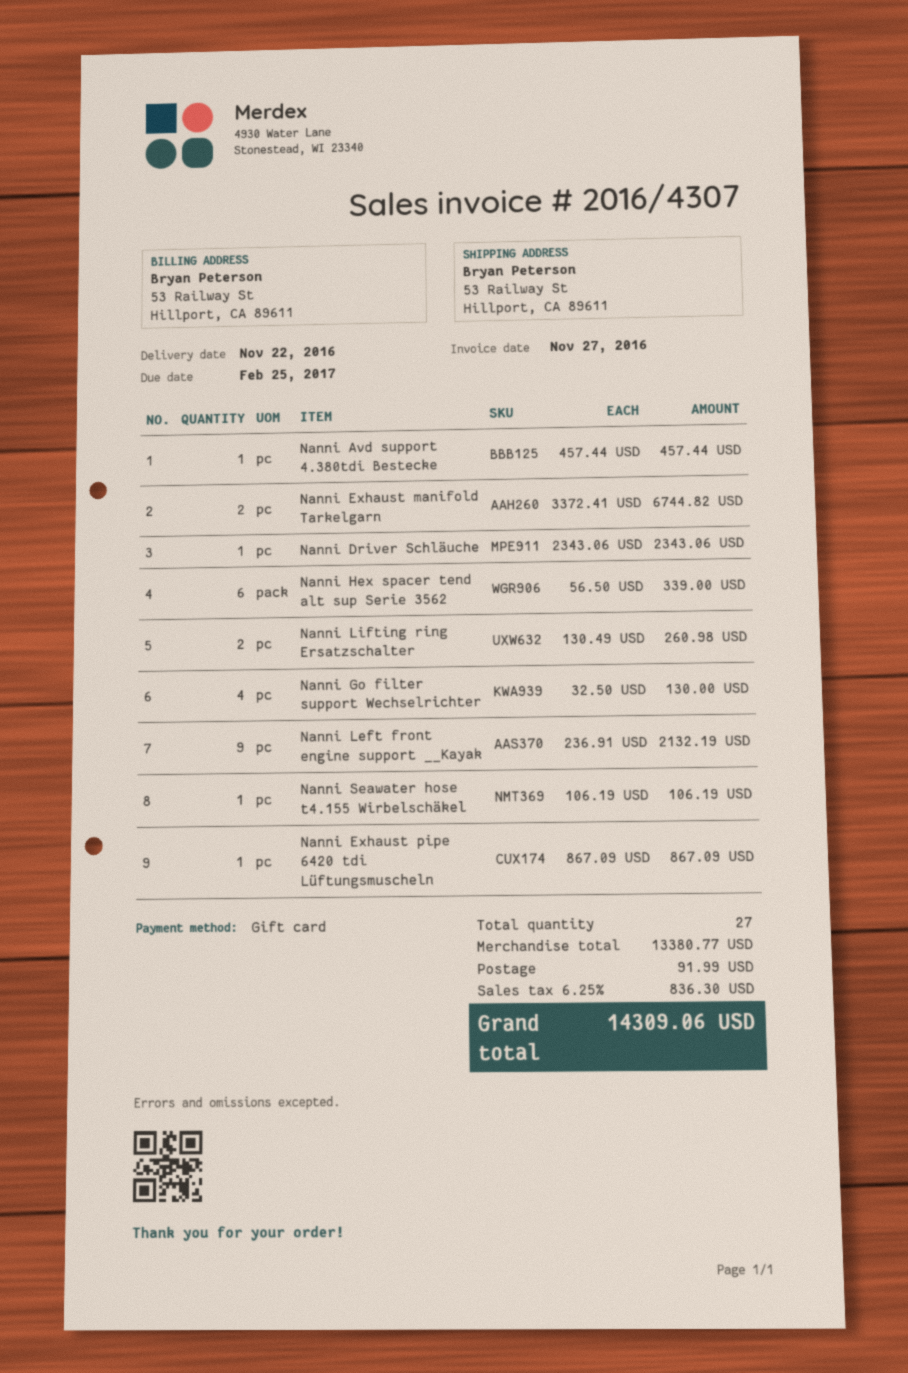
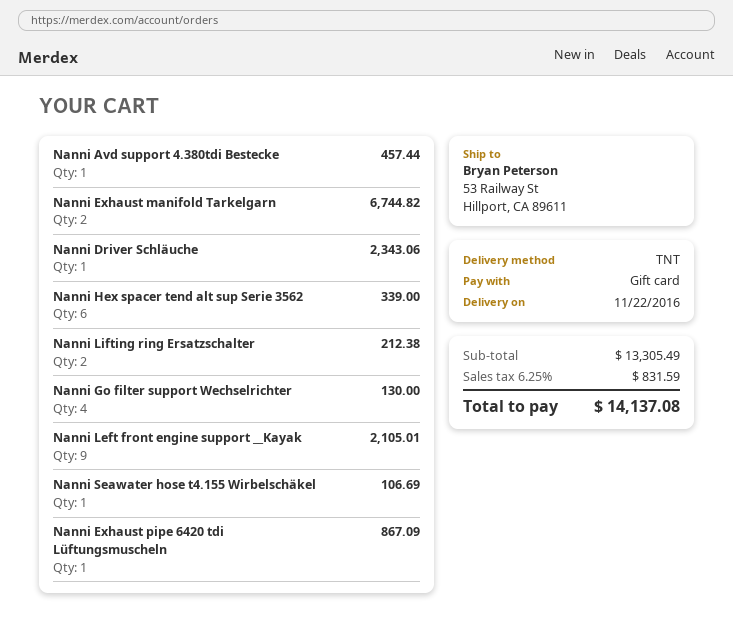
Nanni Lifting ring Ersatzschalter: 2 for 260.98 -> 2 for 212.38
Nanni Left front engine support __Kayak: 9 for 2132.19 -> 9 for 2105.01
Nanni Seawater hose t4.155 Wirbelschäkel: 1 for 106.19 -> 1 for 106.69
subtotal: 13380.77 -> 13305.49
shipping: 91.99 -> none
tax: 6.25% = 836.30 -> 6.25% = 831.59
total: 14309.06 -> 14137.08

